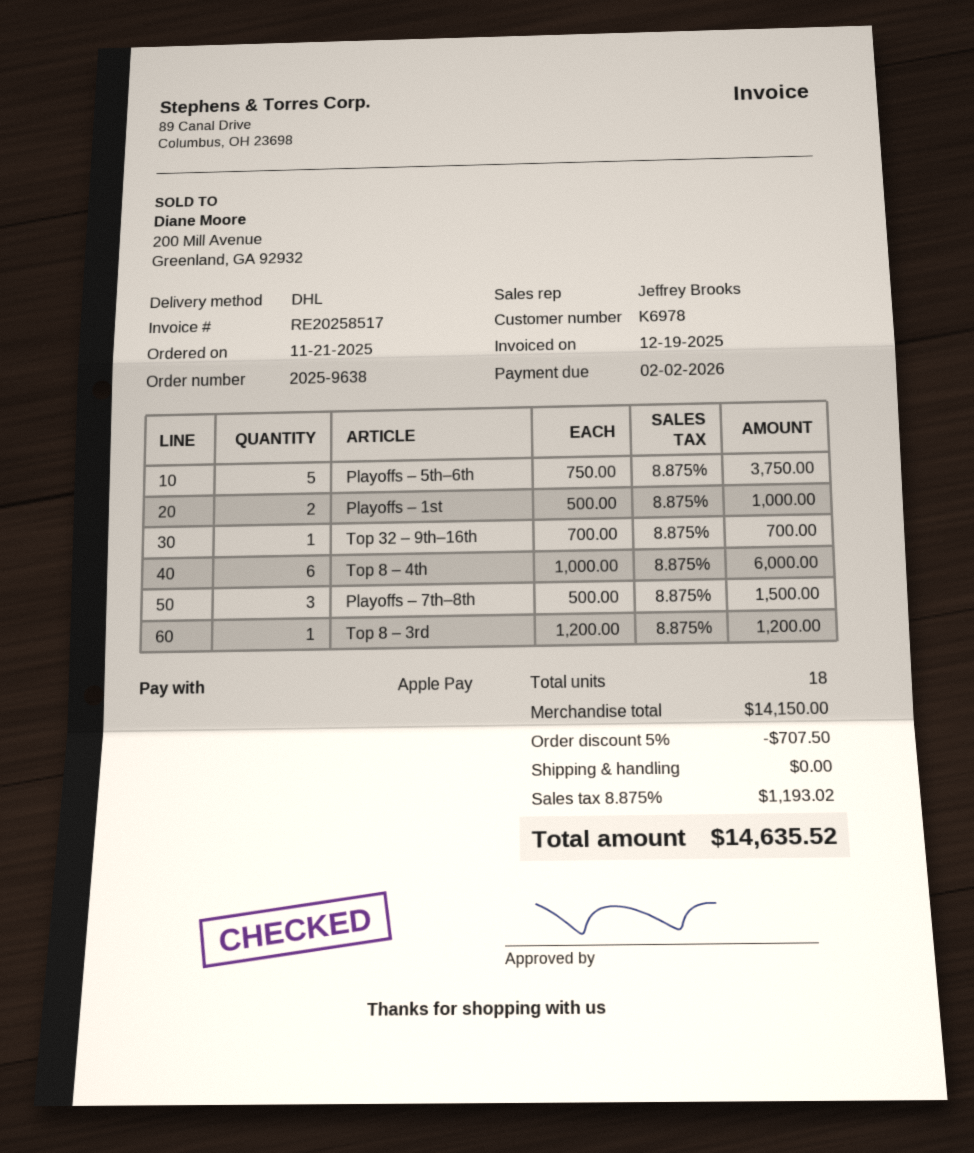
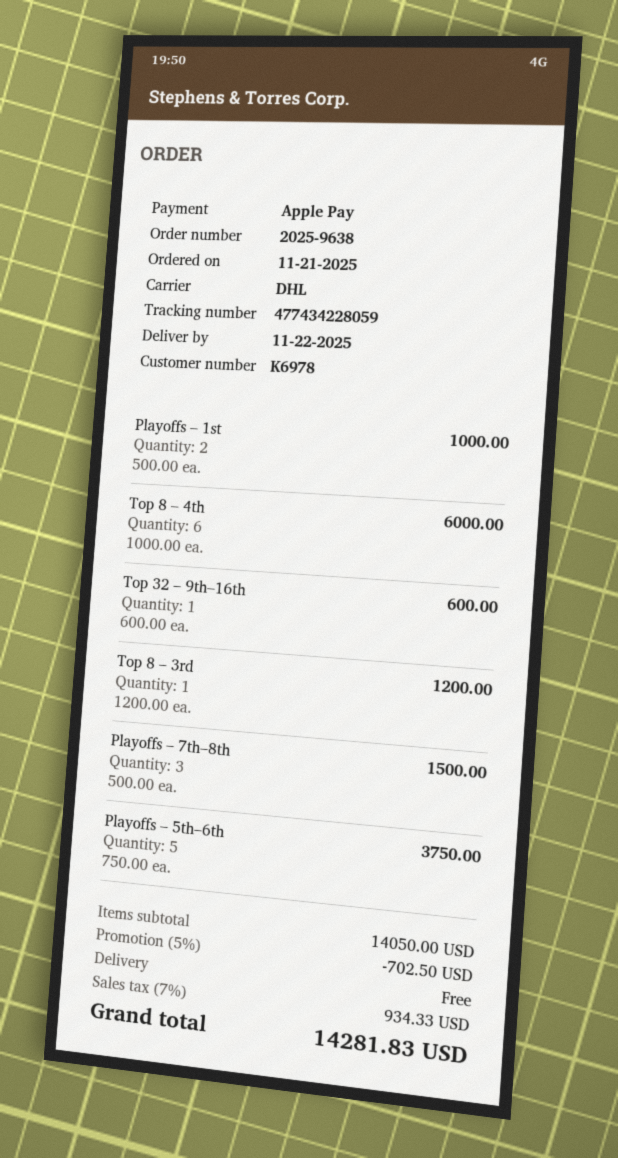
Top 32 – 9th–16th: 1 x 700.00 = 700.00 -> 1 x 600.00 = 600.00
subtotal: 14150.00 -> 14050.00
discount: 5% = 707.50 -> 5% = 702.50
tax: 8.875% = 1193.02 -> 7% = 934.33
total: 14635.52 -> 14281.83

